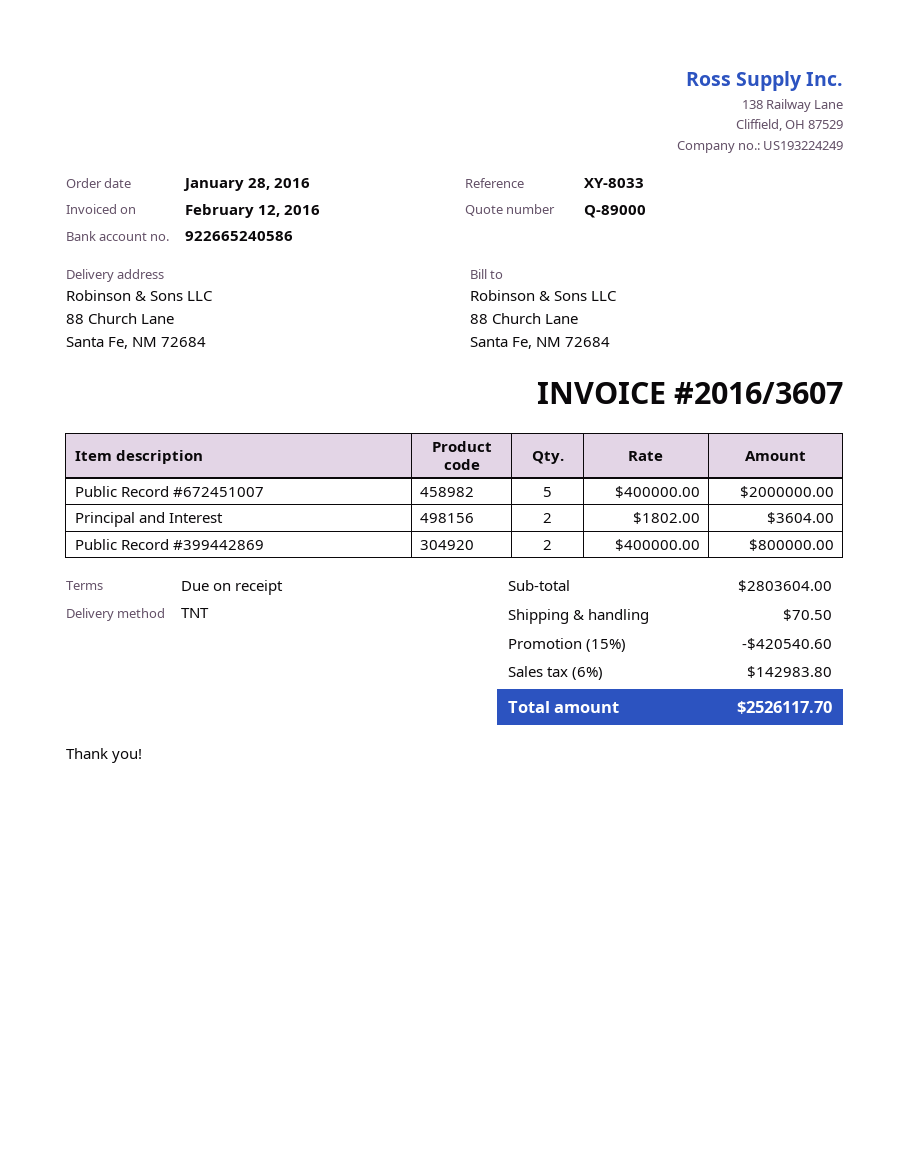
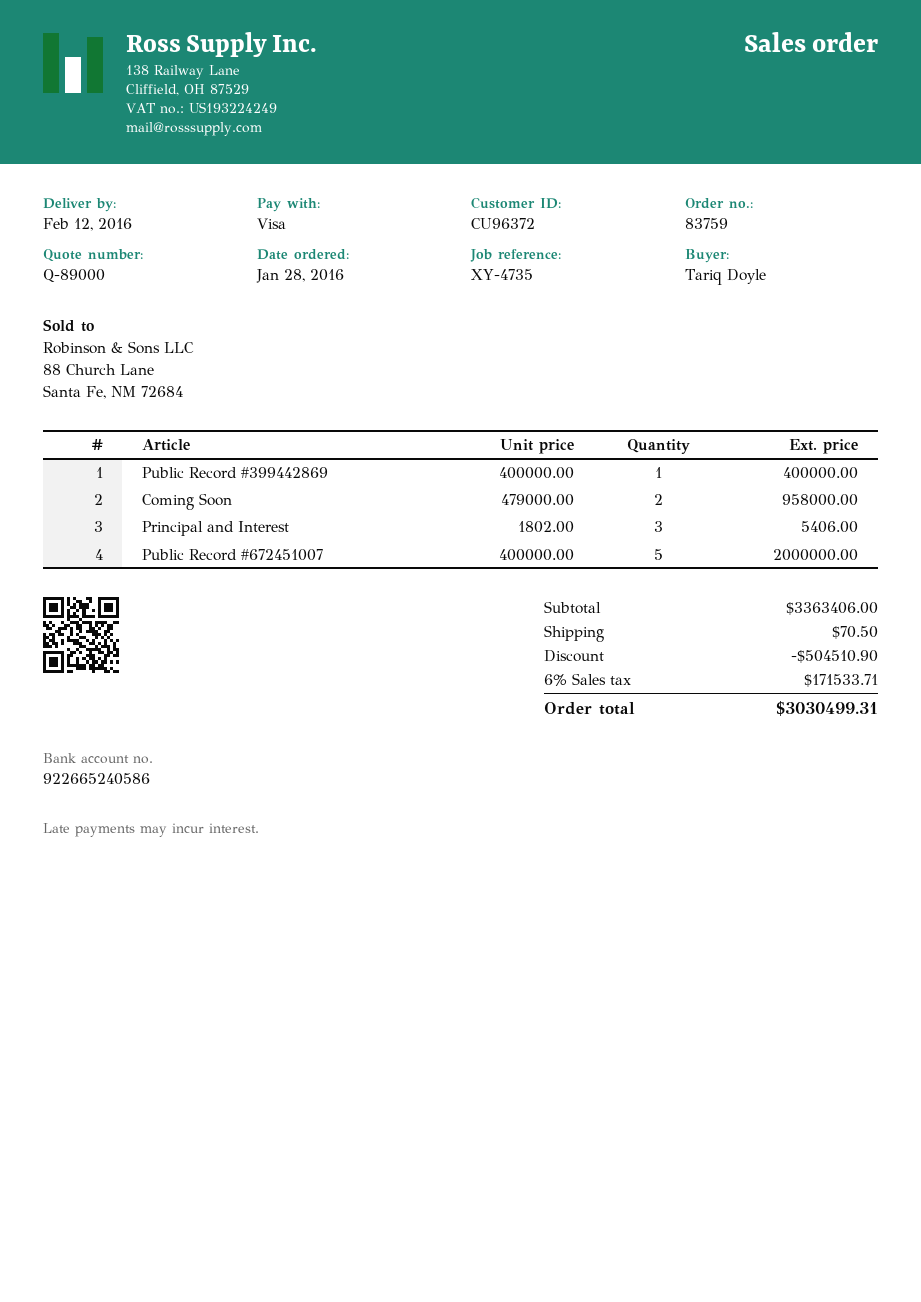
reference: XY-8033 -> XY-4735
Principal and Interest: 2 x 1802.00 = 3604.00 -> 3 x 1802.00 = 5406.00
Public Record #399442869: 2 x 400000.00 = 800000.00 -> 1 x 400000.00 = 400000.00
Coming Soon: none -> 2 x 479000.00 = 958000.00
subtotal: 2803604.00 -> 3363406.00
discount: 420540.60 -> 504510.90
tax: 6% = 142983.80 -> 6% = 171533.71
total: 2526117.70 -> 3030499.31

